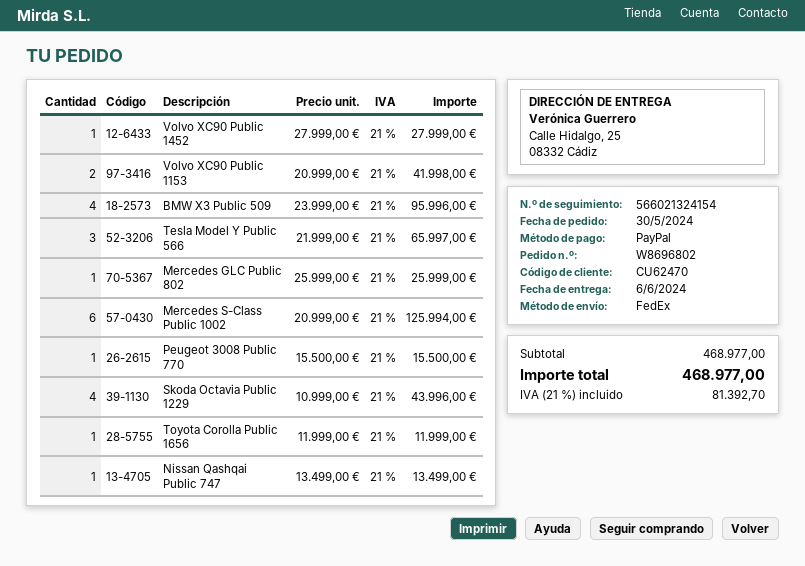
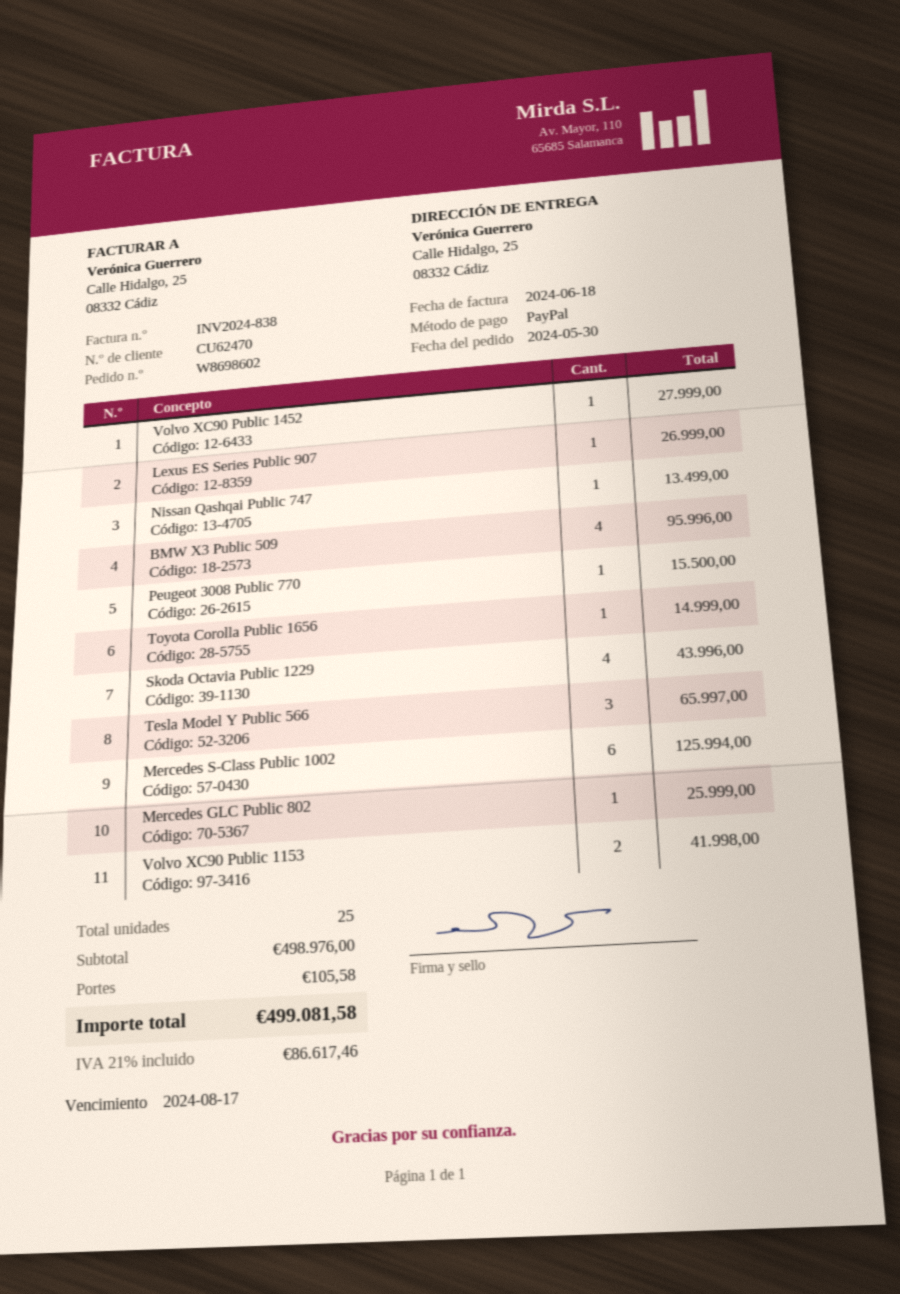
order number: W8696802 -> W8698602
Toyota Corolla Public 1656: 1 for 11999.00 -> 1 for 14999.00
Lexus ES Series Public 907: none -> 1 for 26999.00
subtotal: 468977.00 -> 498976.00
shipping: none -> 105.58
tax: 21% = 81392.70 -> 21% = 86617.46
total: 468977.00 -> 499081.58

